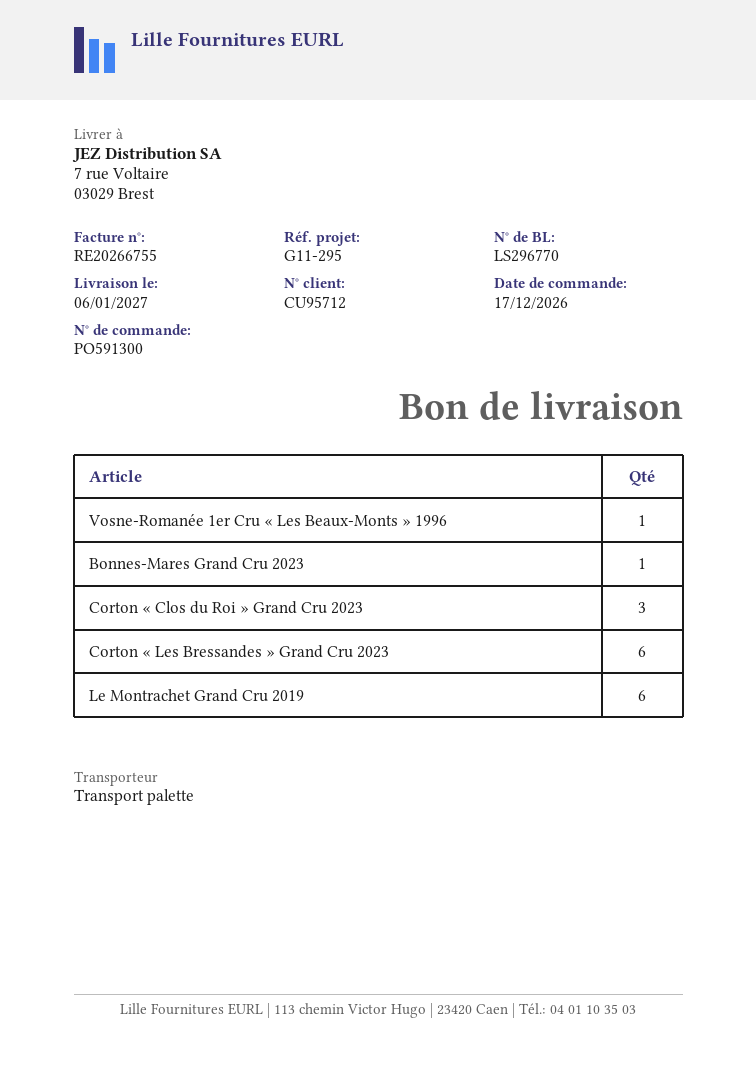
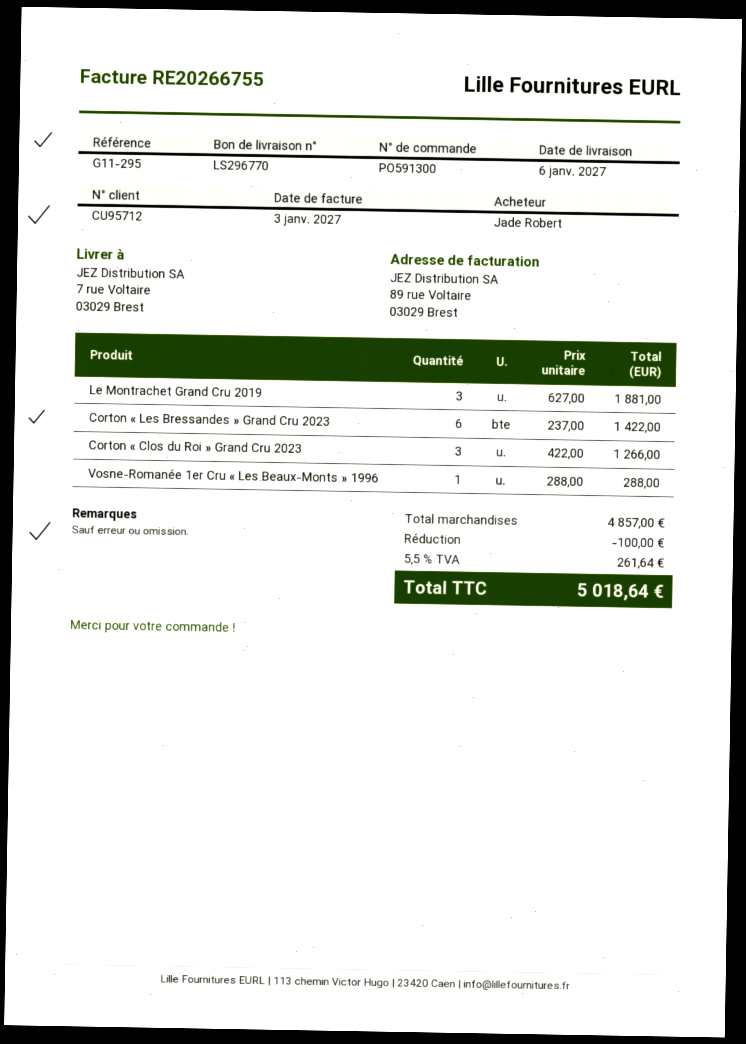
Bonnes-Mares Grand Cru 2023: 1 -> none
Le Montrachet Grand Cru 2019: 6 -> 3

